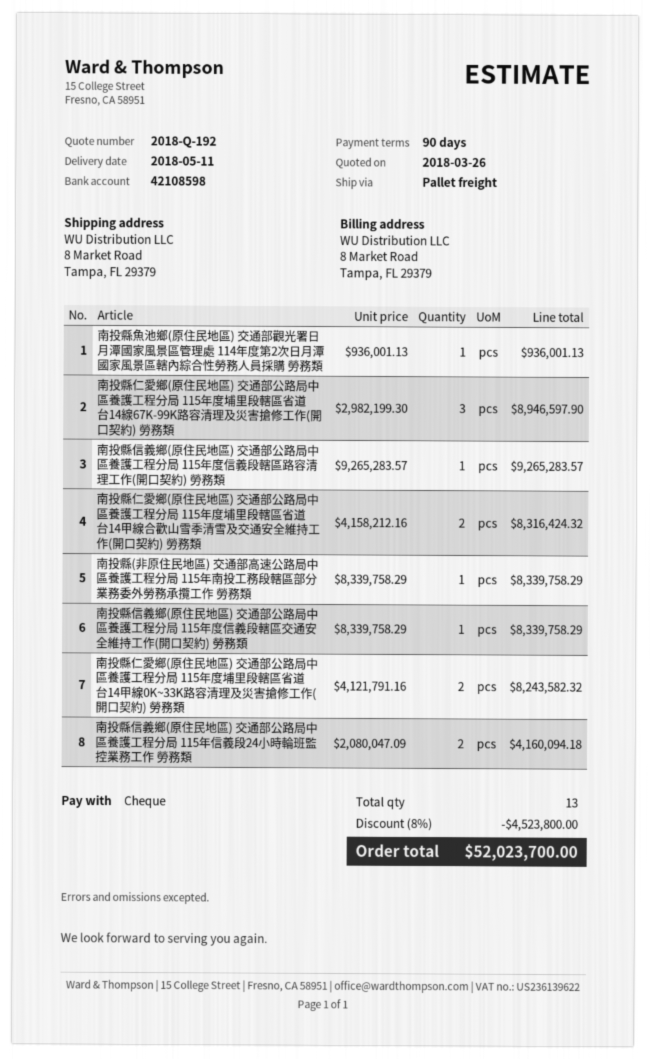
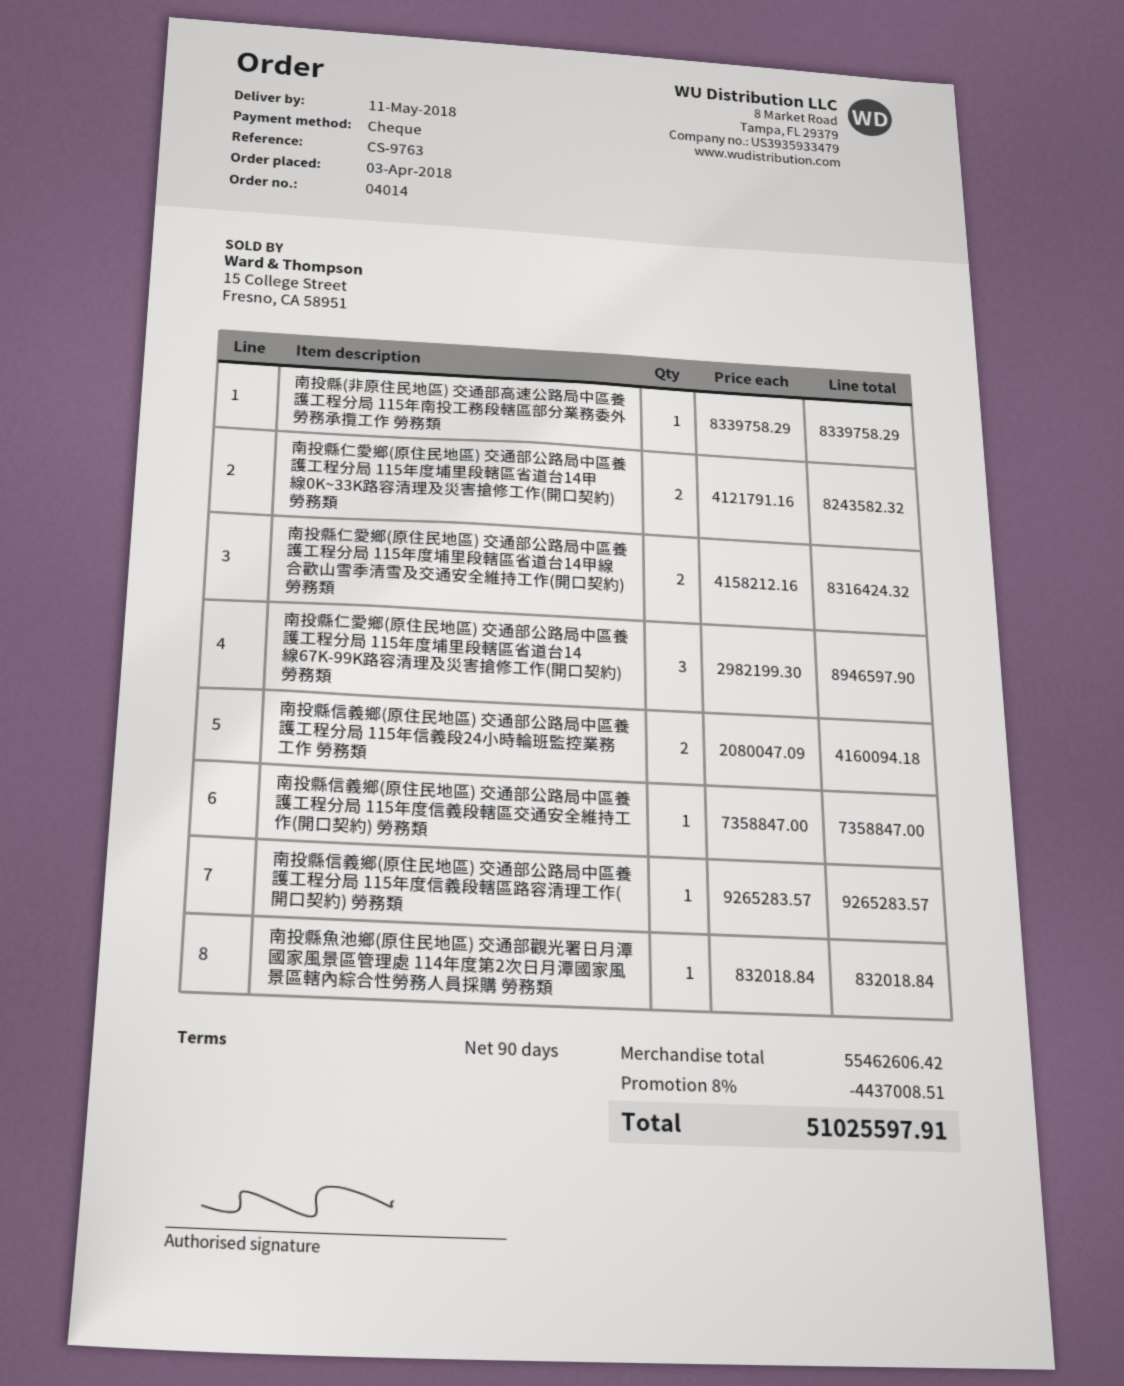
南投縣魚池鄉(原住民地區) 交通部觀光署日月潭國家風景區管理處 114年度第2次日月潭國家風景區轄內綜合性勞務人員採購 勞務類: 1 x 936001.13 = 936001.13 -> 1 x 832018.84 = 832018.84
南投縣信義鄉(原住民地區) 交通部公路局中區養護工程分局 115年度信義段轄區交通安全維持工作(開口契約) 勞務類: 1 x 8339758.29 = 8339758.29 -> 1 x 7358847.00 = 7358847.00
discount: 8% = 4523800.00 -> 8% = 4437008.51
total: 52023700.00 -> 51025597.91

